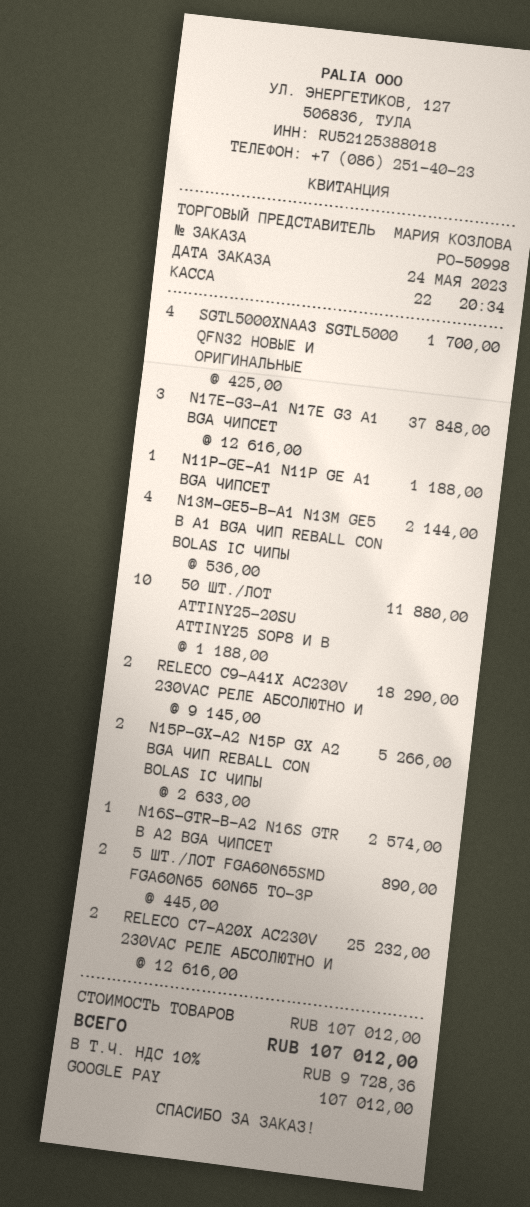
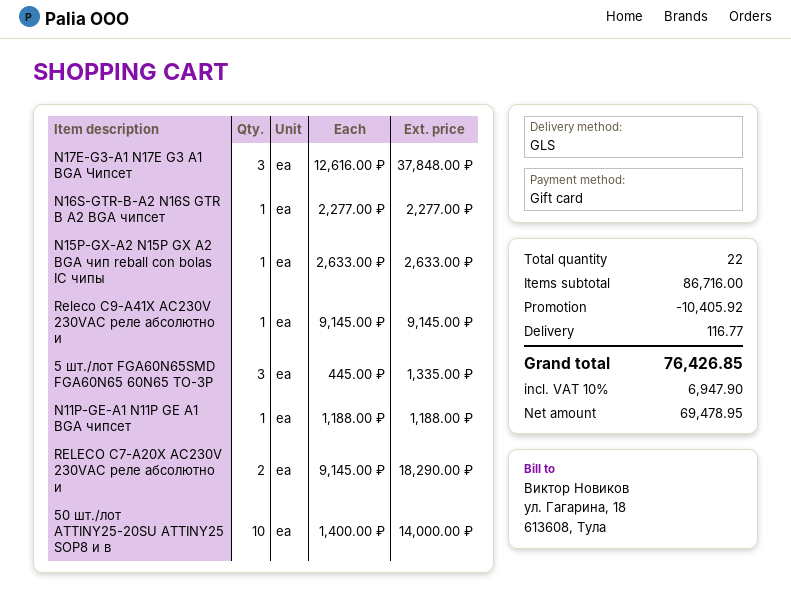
payment method: Google Pay -> gift card
SGTL5000XNAA3 SGTL5000 QFN32 НОВЫЕ И ОРИГИНАЛЬНЫЕ: 4 x 425.00 = 1700.00 -> none
N13M-GE5-B-A1 N13M GE5 B A1 BGA ЧИП REBALL CON BOLAS IC ЧИПЫ: 4 x 536.00 = 2144.00 -> none
50 ШТ./ЛОТ ATTINY25-20SU ATTINY25 SOP8 И В: 10 x 1188.00 = 11880.00 -> 10 x 1400.00 = 14000.00
RELECO C9-A41X AC230V 230VAC РЕЛЕ АБСОЛЮТНО И: 2 x 9145.00 = 18290.00 -> 1 x 9145.00 = 9145.00
N15P-GX-A2 N15P GX A2 BGA ЧИП REBALL CON BOLAS IC ЧИПЫ: 2 x 2633.00 = 5266.00 -> 1 x 2633.00 = 2633.00
N16S-GTR-B-A2 N16S GTR B A2 BGA ЧИПСЕТ: 1 x 2574.00 = 2574.00 -> 1 x 2277.00 = 2277.00
5 ШТ./ЛОТ FGA60N65SMD FGA60N65 60N65 TO-3P: 2 x 445.00 = 890.00 -> 3 x 445.00 = 1335.00
RELECO C7-A20X AC230V 230VAC РЕЛЕ АБСОЛЮТНО И: 2 x 12616.00 = 25232.00 -> 2 x 9145.00 = 18290.00
subtotal: 107012.00 -> 86716.00
discount: none -> 10405.92
shipping: none -> 116.77
tax: 10% = 9728.36 -> 10% = 6947.90
total: 107012.00 -> 76426.85

